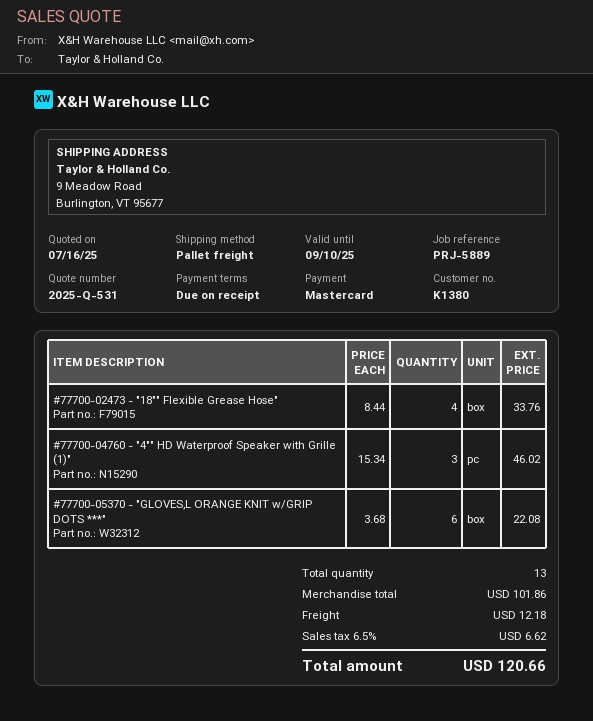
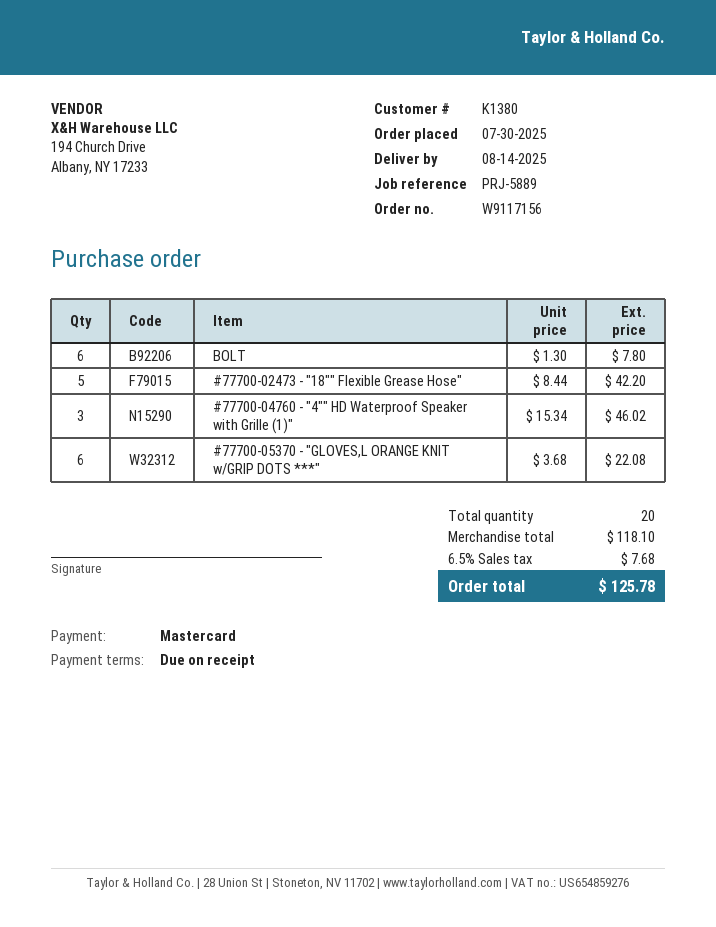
#77700-02473 - "18"" Flexible Grease Hose": 4 x 8.44 = 33.76 -> 5 x 8.44 = 42.20
BOLT: none -> 6 x 1.30 = 7.80
total quantity: 13 -> 20
subtotal: 101.86 -> 118.10
shipping: 12.18 -> none
tax: 6.5% = 6.62 -> 6.5% = 7.68
total: 120.66 -> 125.78

